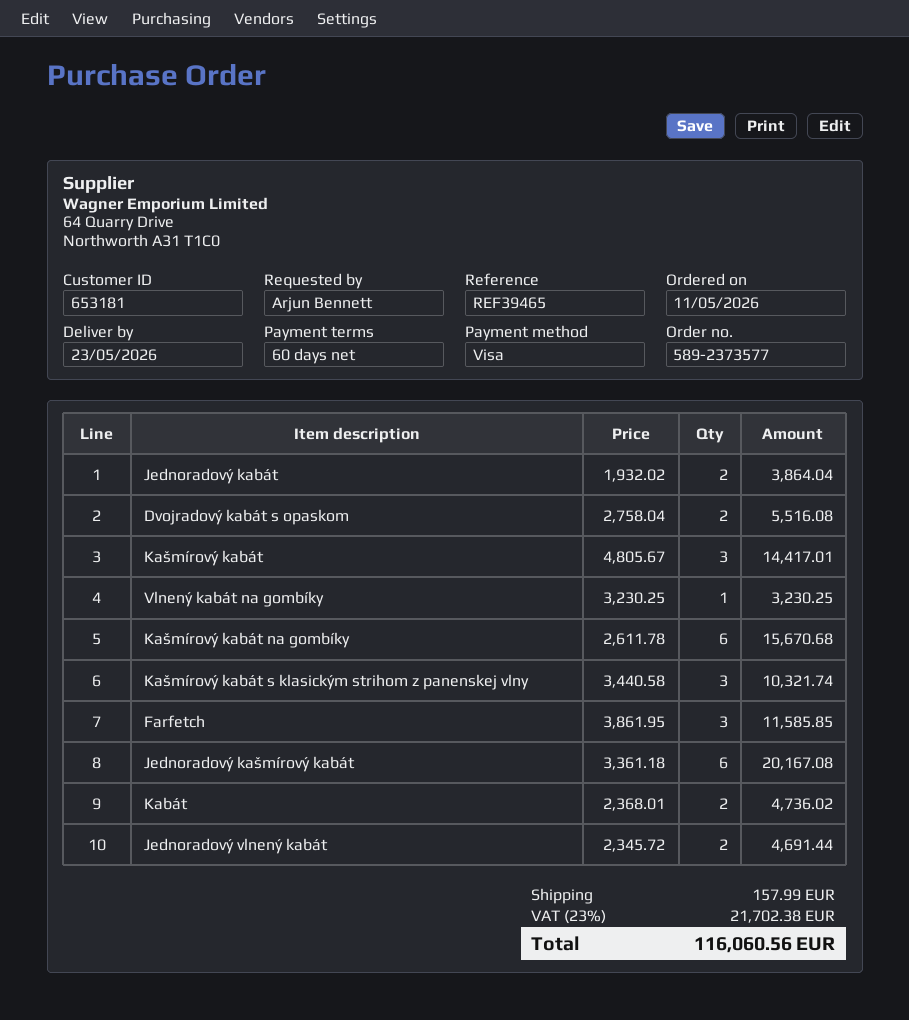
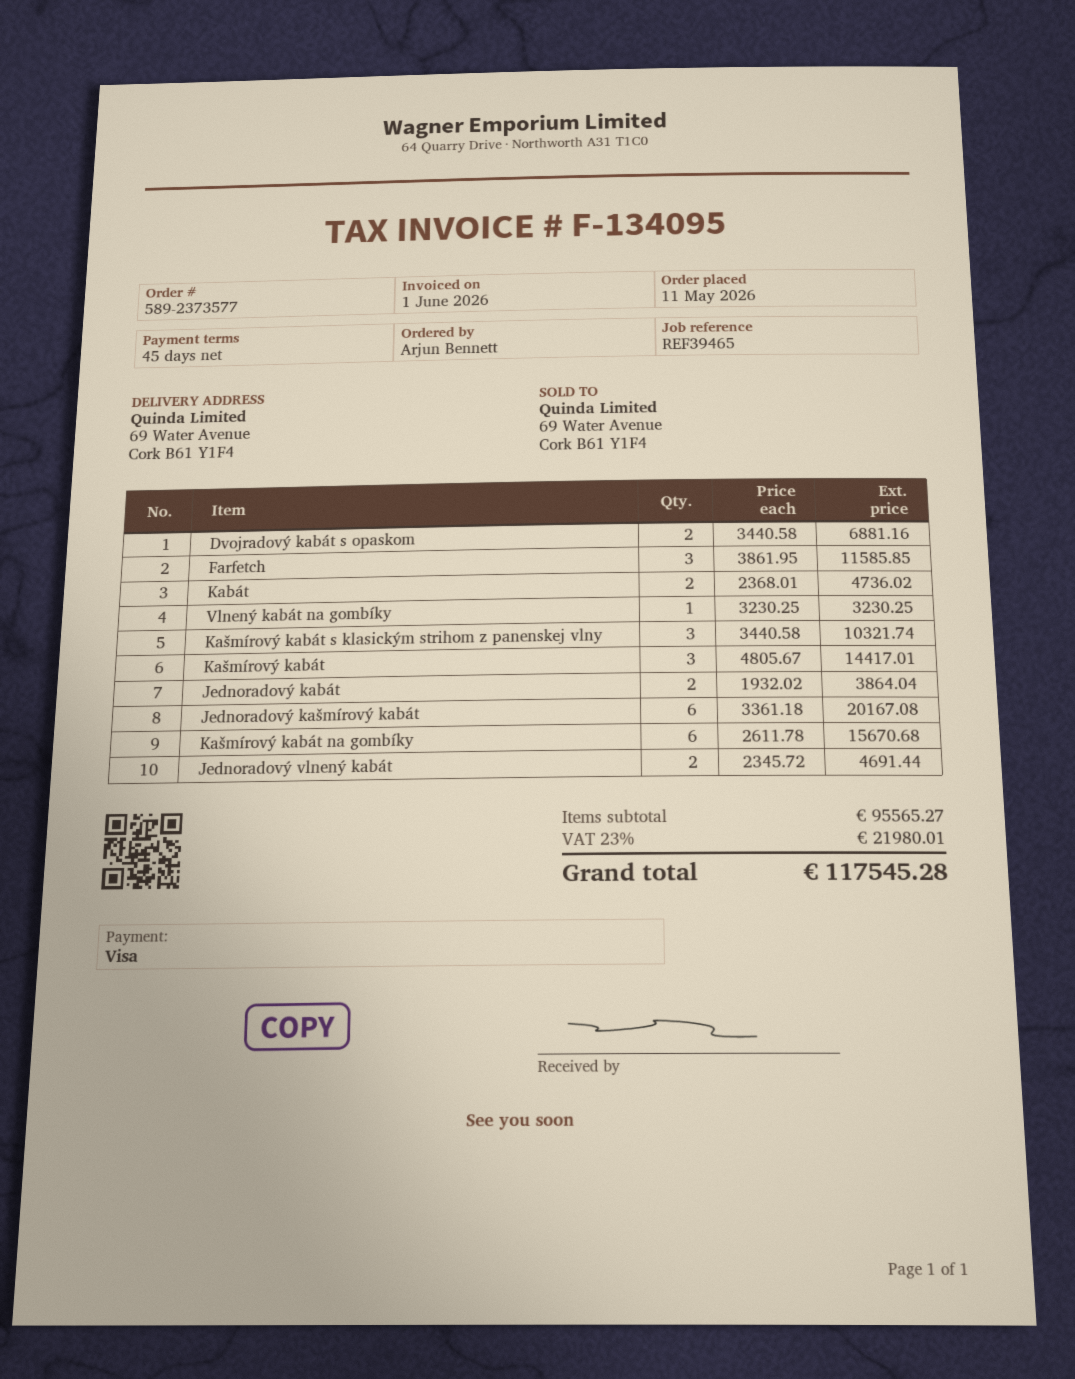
payment terms: 60 days -> 45 days
Dvojradový kabát s opaskom: 2 x 2758.04 = 5516.08 -> 2 x 3440.58 = 6881.16
shipping: 157.99 -> none
tax: 23% = 21702.38 -> 23% = 21980.01
total: 116060.56 -> 117545.28

